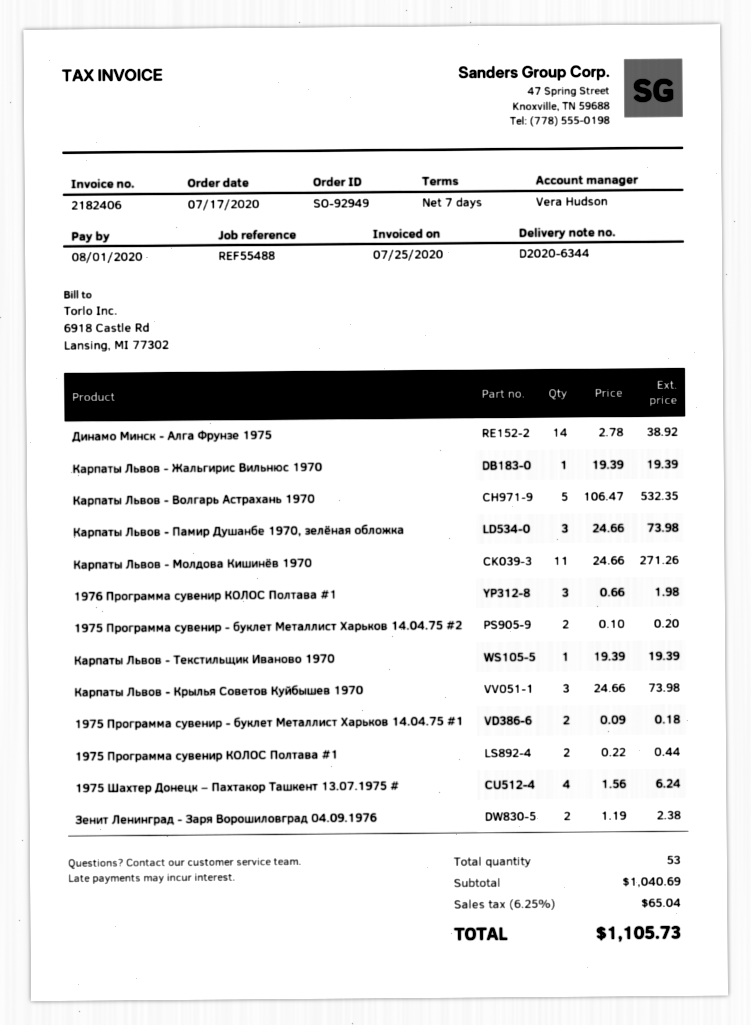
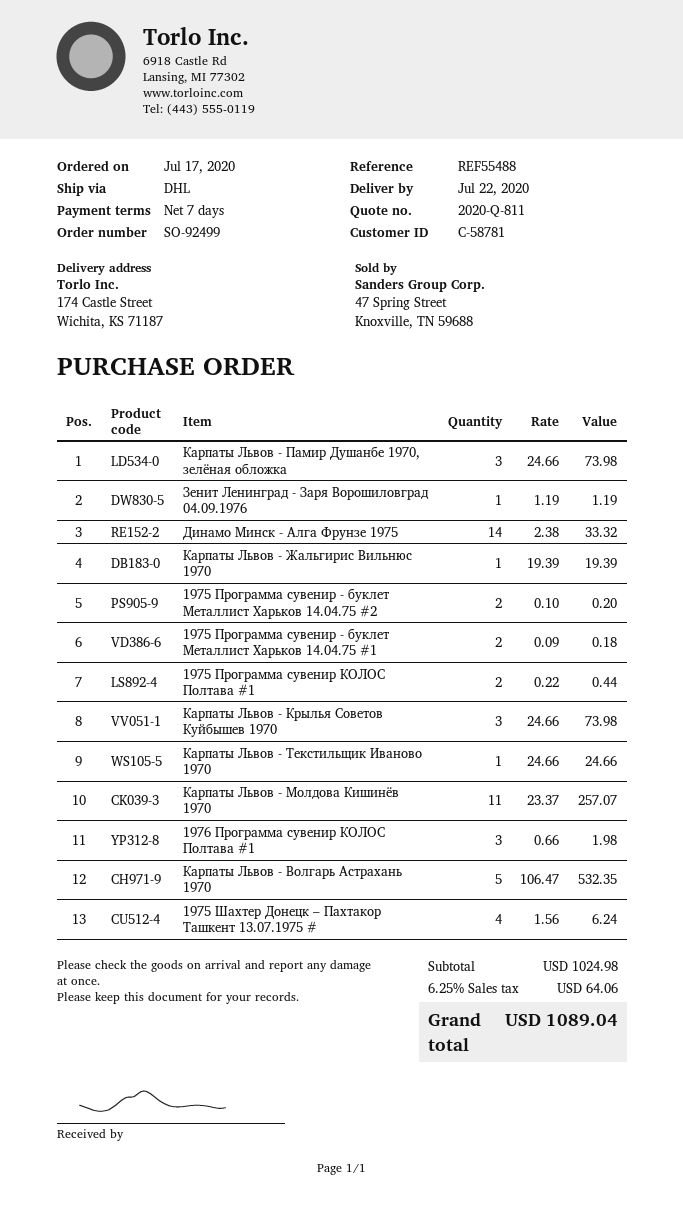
order number: SO-92949 -> SO-92499
Динамо Минск - Алга Фрунзе 1975: 14 x 2.78 = 38.92 -> 14 x 2.38 = 33.32
Карпаты Львов - Молдова Кишинёв 1970: 11 x 24.66 = 271.26 -> 11 x 23.37 = 257.07
Карпаты Львов - Текстильщик Иваново 1970: 1 x 19.39 = 19.39 -> 1 x 24.66 = 24.66
Зенит Ленинград - Заря Ворошиловград 04.09.1976: 2 x 1.19 = 2.38 -> 1 x 1.19 = 1.19
subtotal: 1040.69 -> 1024.98
tax: 6.25% = 65.04 -> 6.25% = 64.06
total: 1105.73 -> 1089.04

